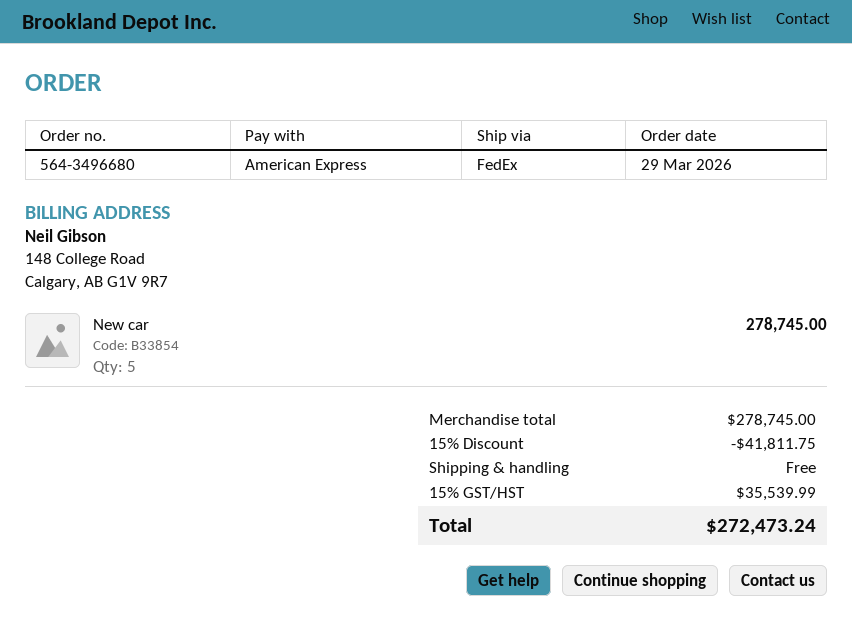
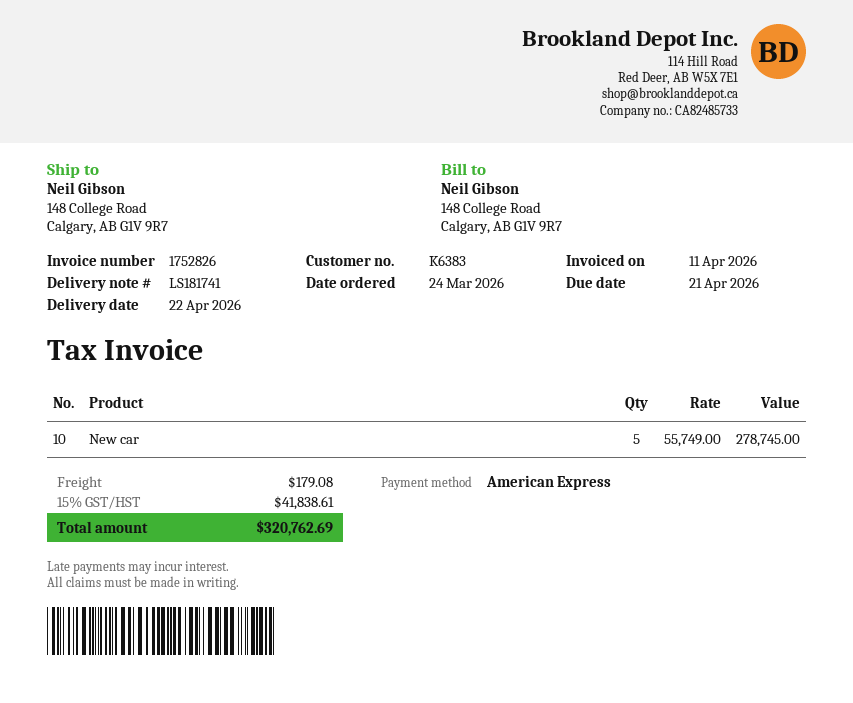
order date: 2026-03-29 -> 2026-03-24
discount: 15% = 41811.75 -> none
shipping: 0.00 -> 179.08
tax: 15% = 35539.99 -> 15% = 41838.61
total: 272473.24 -> 320762.69

